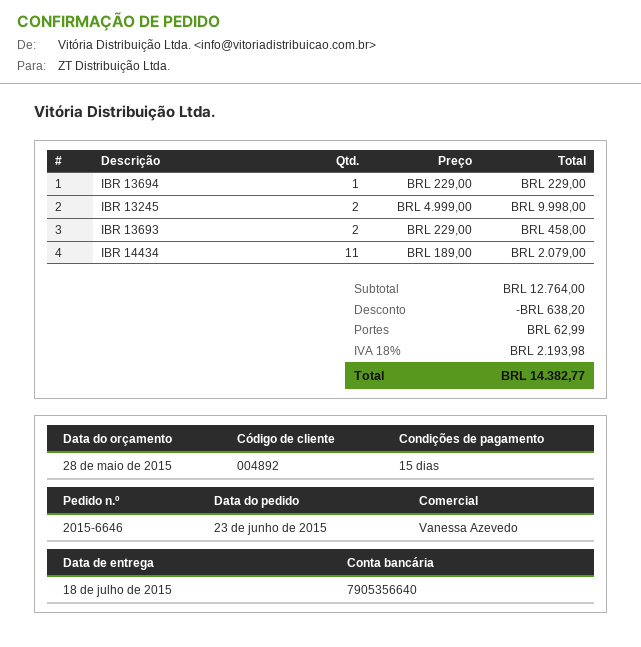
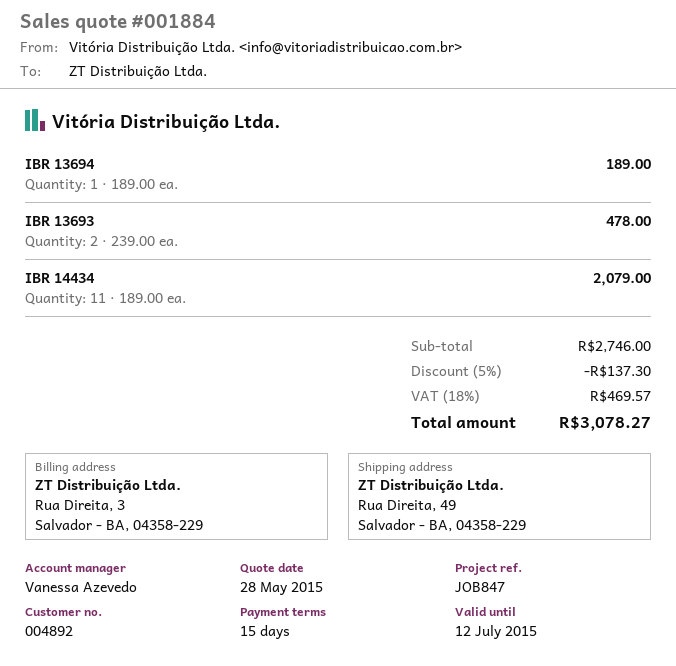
IBR 13694: 1 x 229.00 = 229.00 -> 1 x 189.00 = 189.00
IBR 13245: 2 x 4999.00 = 9998.00 -> none
IBR 13693: 2 x 229.00 = 458.00 -> 2 x 239.00 = 478.00
subtotal: 12764.00 -> 2746.00
discount: 638.20 -> 137.30
shipping: 62.99 -> none
tax: 18% = 2193.98 -> 18% = 469.57
total: 14382.77 -> 3078.27

